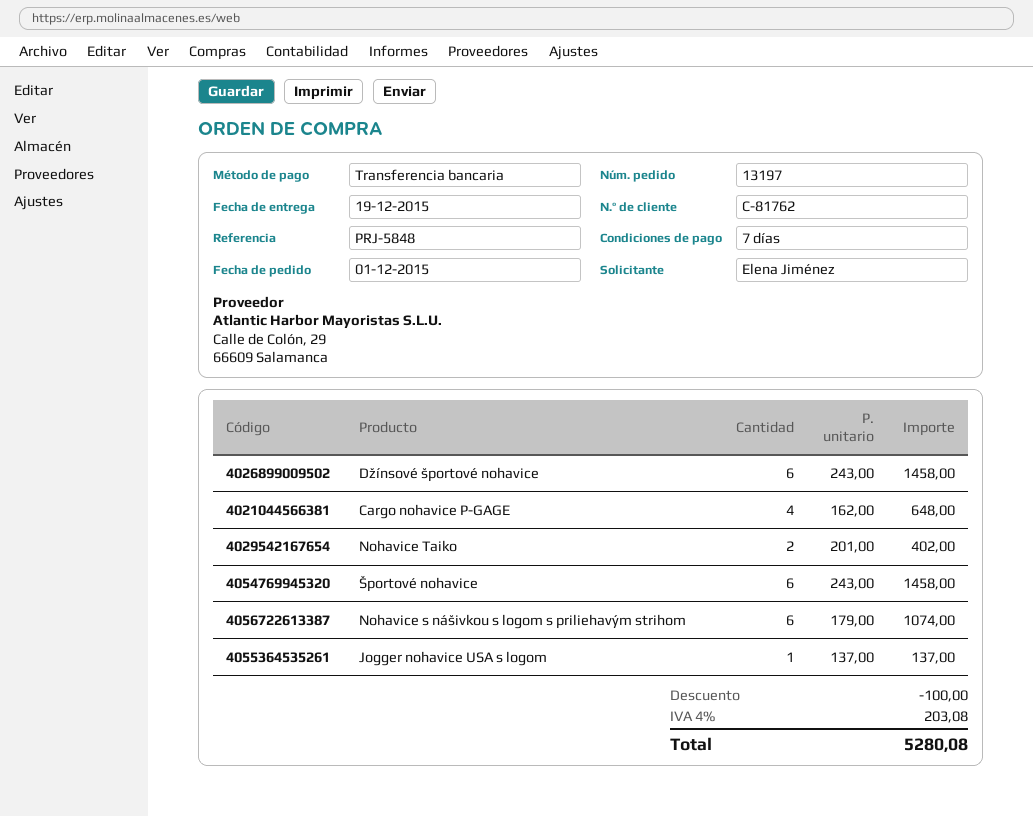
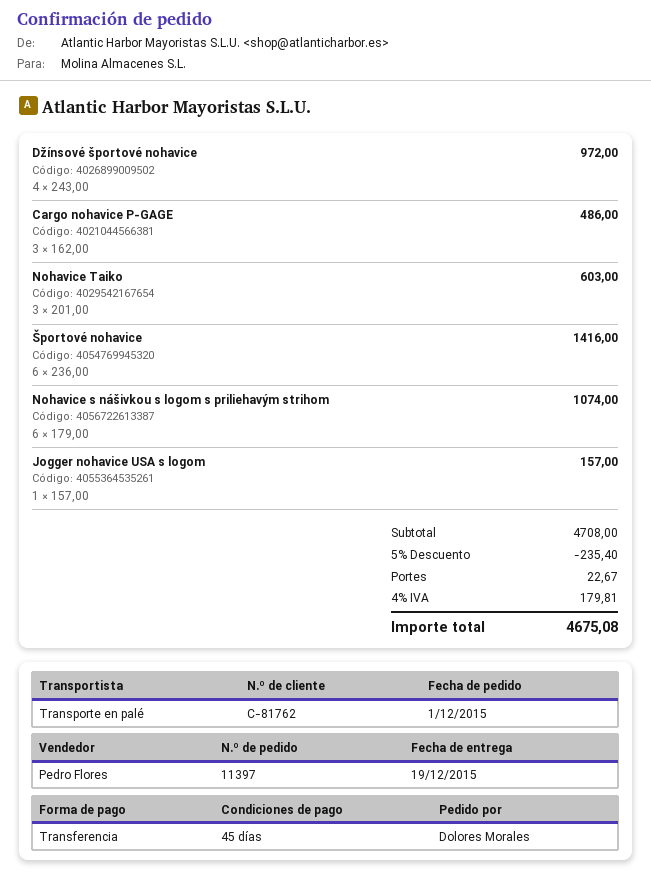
order number: 13197 -> 11397
payment terms: 7 days -> 45 days
ordered by: Elena Jiménez -> Dolores Morales
Džínsové športové nohavice: 6 x 243.00 = 1458.00 -> 4 x 243.00 = 972.00
Cargo nohavice P-GAGE: 4 x 162.00 = 648.00 -> 3 x 162.00 = 486.00
Nohavice Taiko: 2 x 201.00 = 402.00 -> 3 x 201.00 = 603.00
Športové nohavice: 6 x 243.00 = 1458.00 -> 6 x 236.00 = 1416.00
Jogger nohavice USA s logom: 1 x 137.00 = 137.00 -> 1 x 157.00 = 157.00
discount: 100.00 -> 235.40
shipping: none -> 22.67
tax: 4% = 203.08 -> 4% = 179.81
total: 5280.08 -> 4675.08

